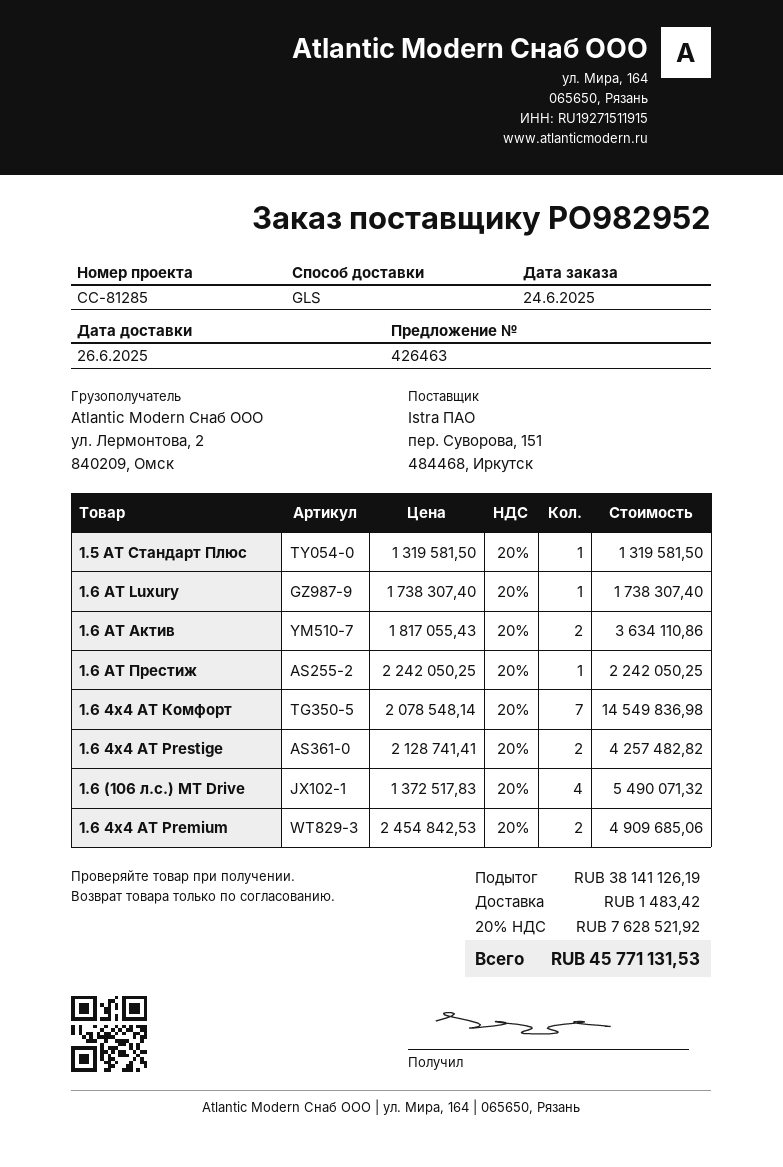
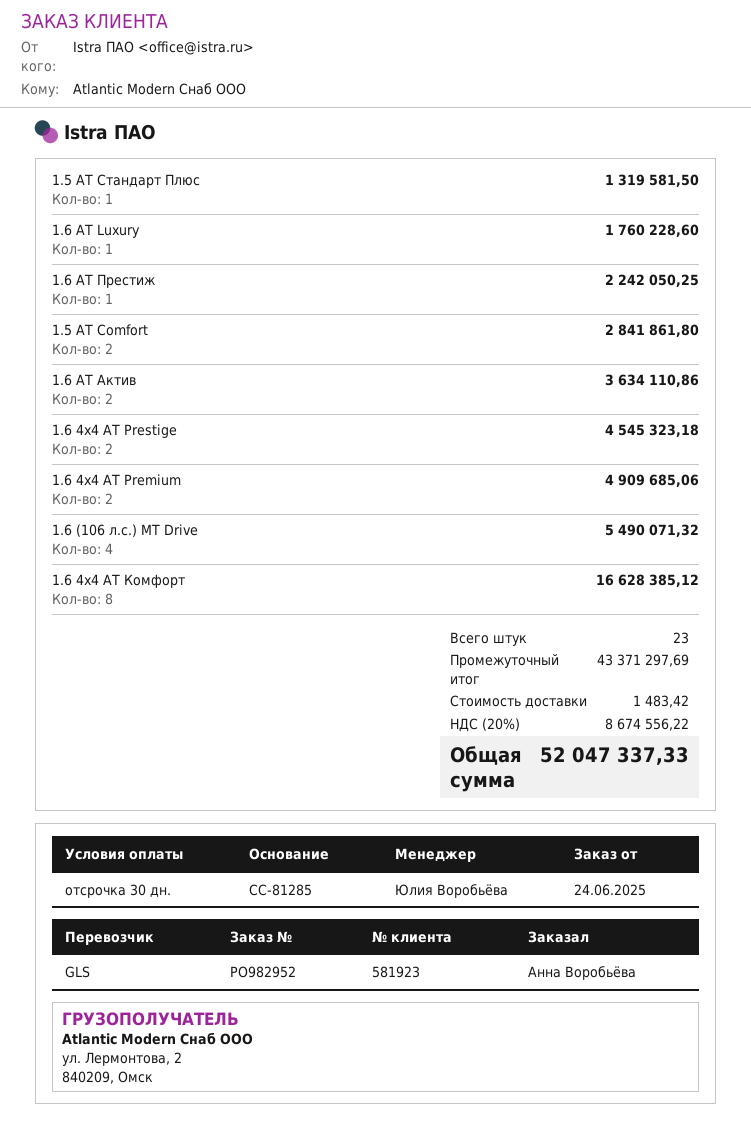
1.6 AT Luxury: 1 for 1738307.40 -> 1 for 1760228.60
1.6 4x4 AT Комфорт: 7 for 14549836.98 -> 8 for 16628385.12
1.6 4x4 AT Prestige: 2 for 4257482.82 -> 2 for 4545323.18
1.5 AT Comfort: none -> 2 for 2841861.80
subtotal: 38141126.19 -> 43371297.69
tax: 20% = 7628521.92 -> 20% = 8674556.22
total: 45771131.53 -> 52047337.33

